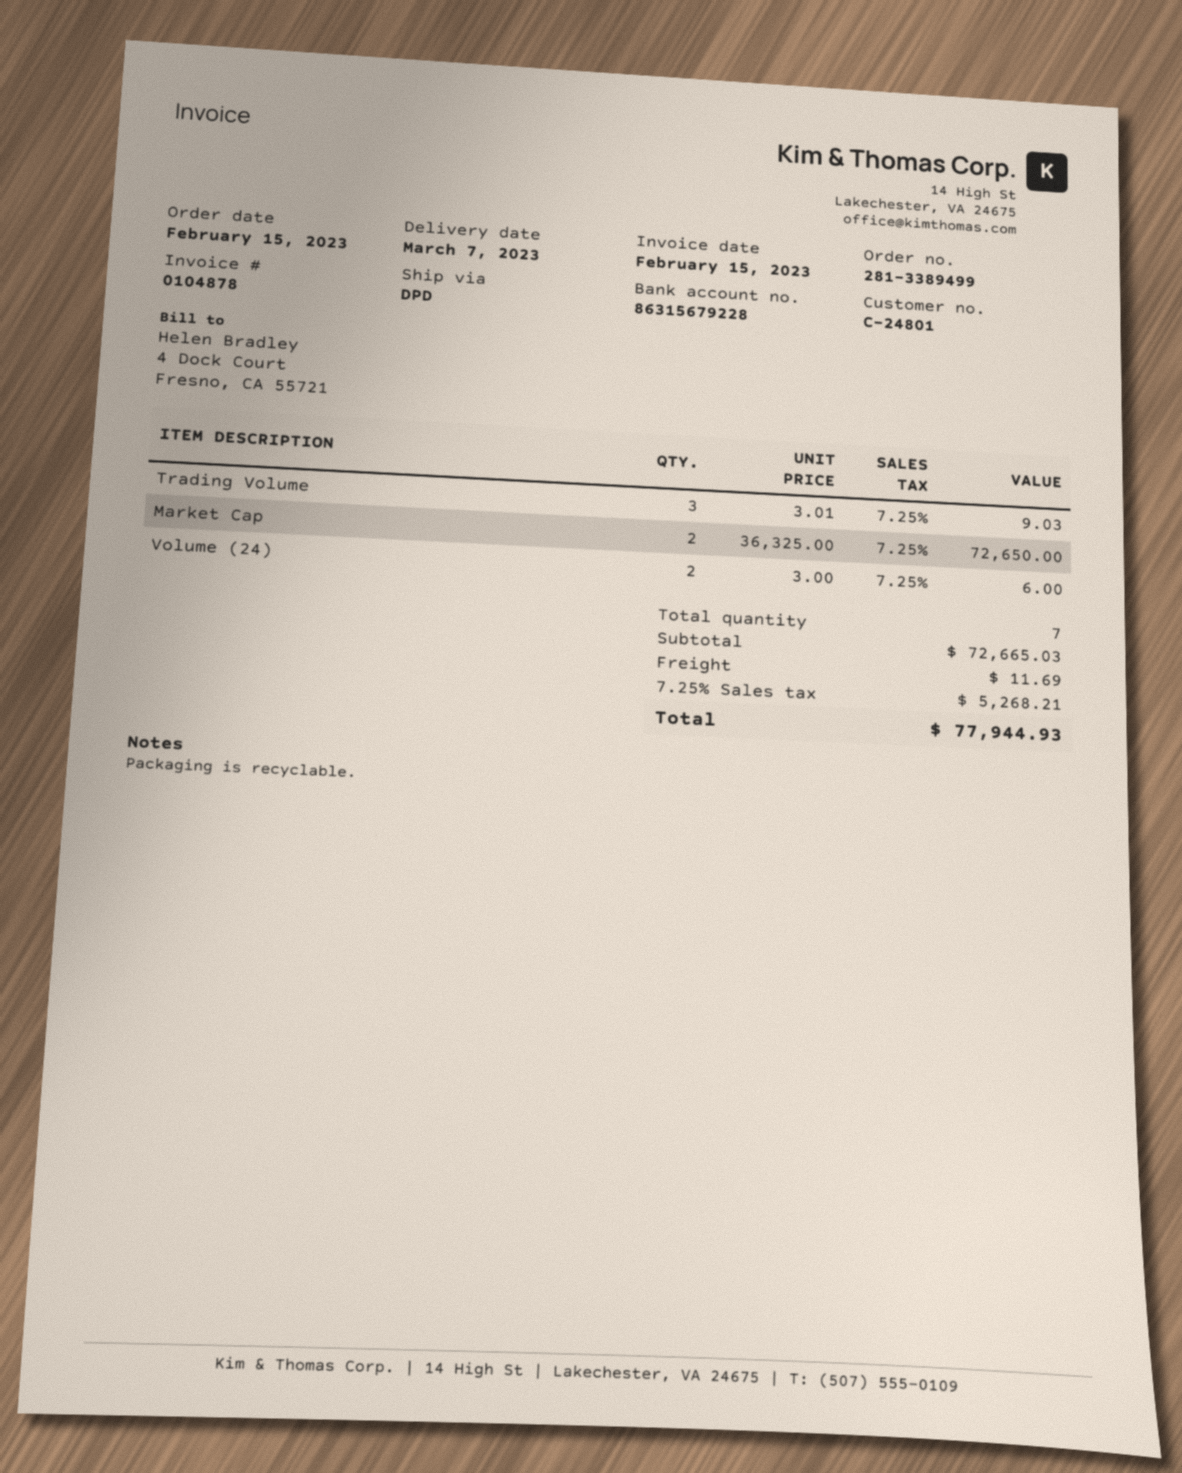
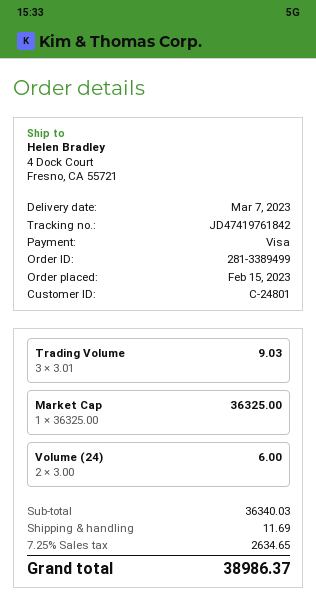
Market Cap: 2 x 36325.00 = 72650.00 -> 1 x 36325.00 = 36325.00
subtotal: 72665.03 -> 36340.03
tax: 7.25% = 5268.21 -> 7.25% = 2634.65
total: 77944.93 -> 38986.37

